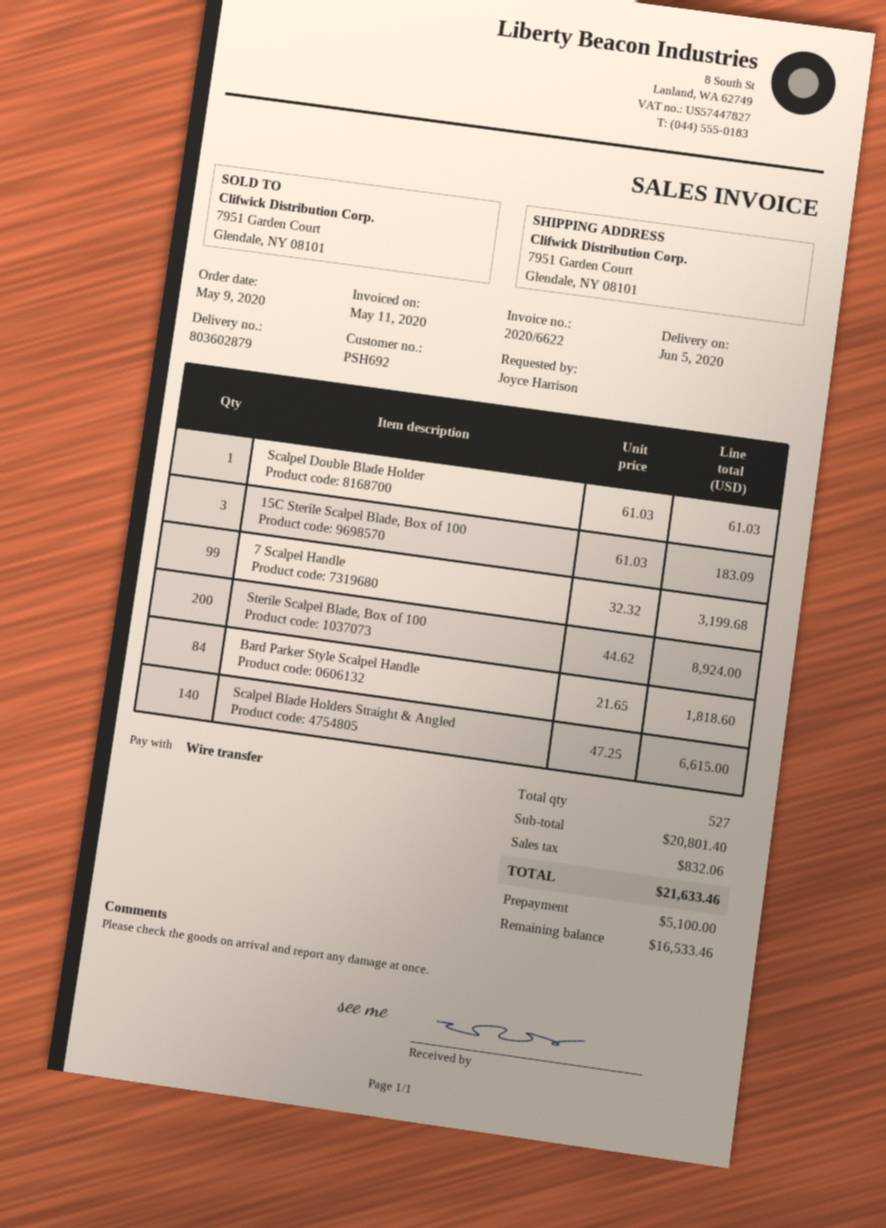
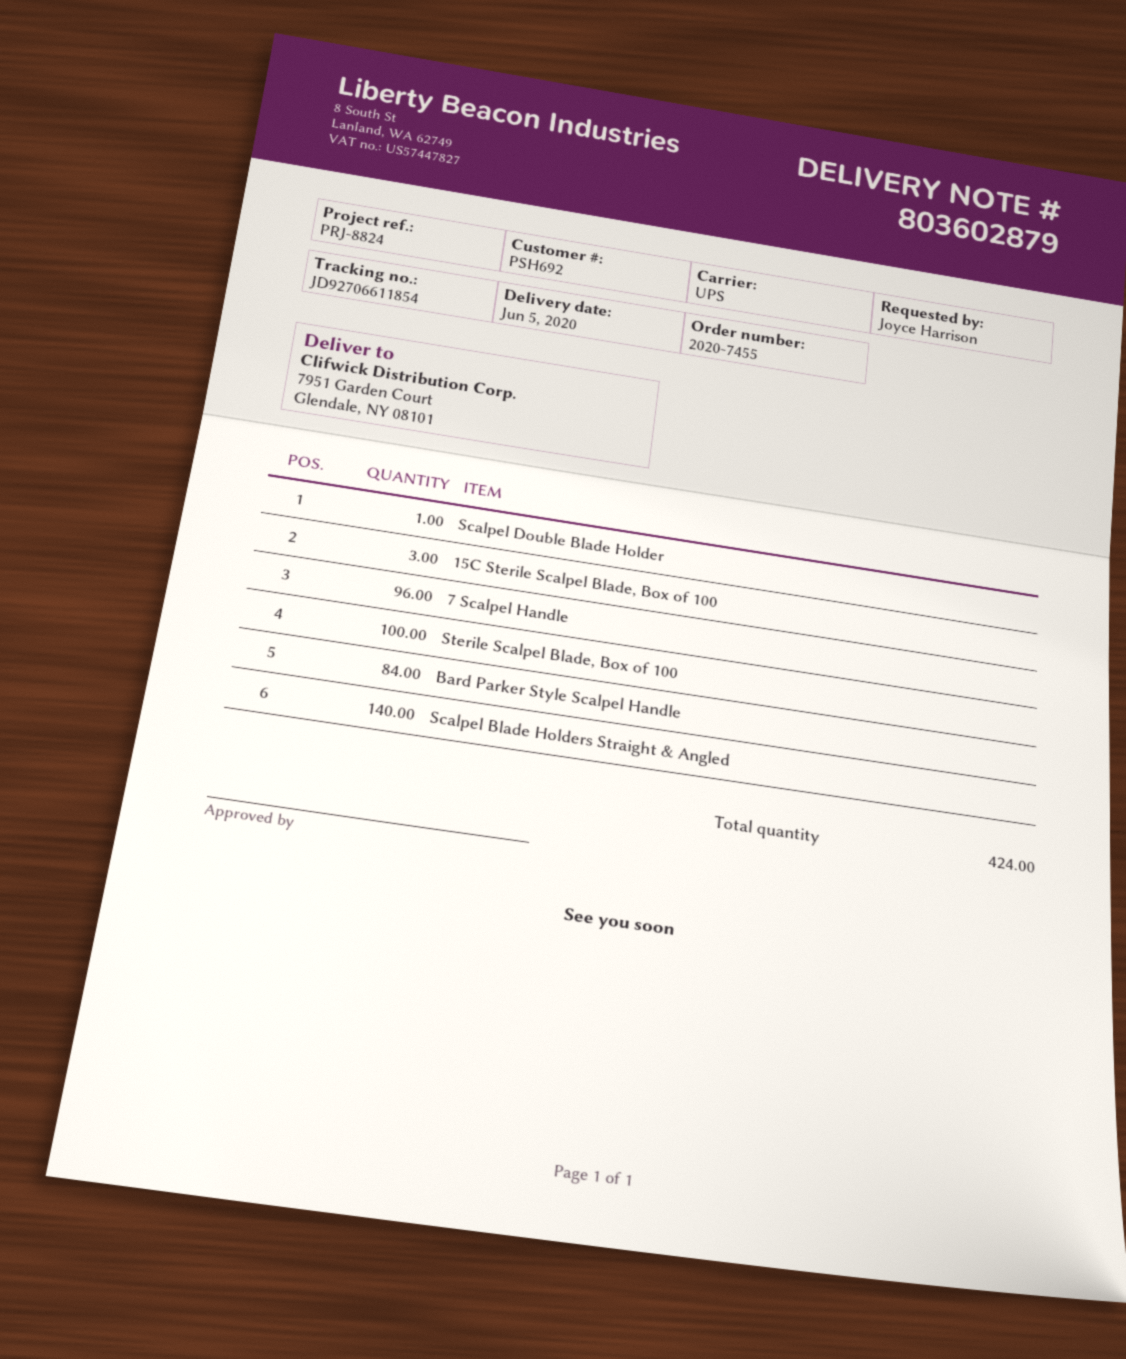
7 Scalpel Handle: 99 -> 96
Sterile Scalpel Blade, Box of 100: 200 -> 100
total quantity: 527 -> 424

